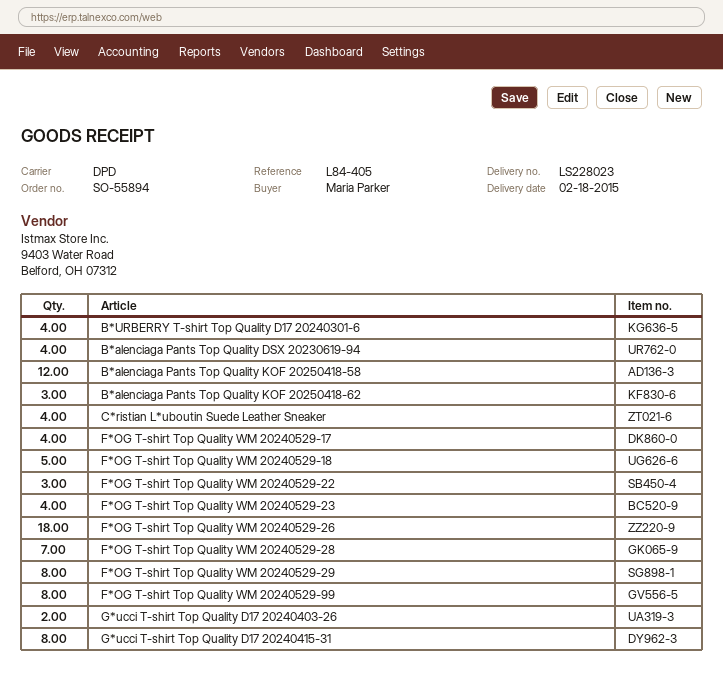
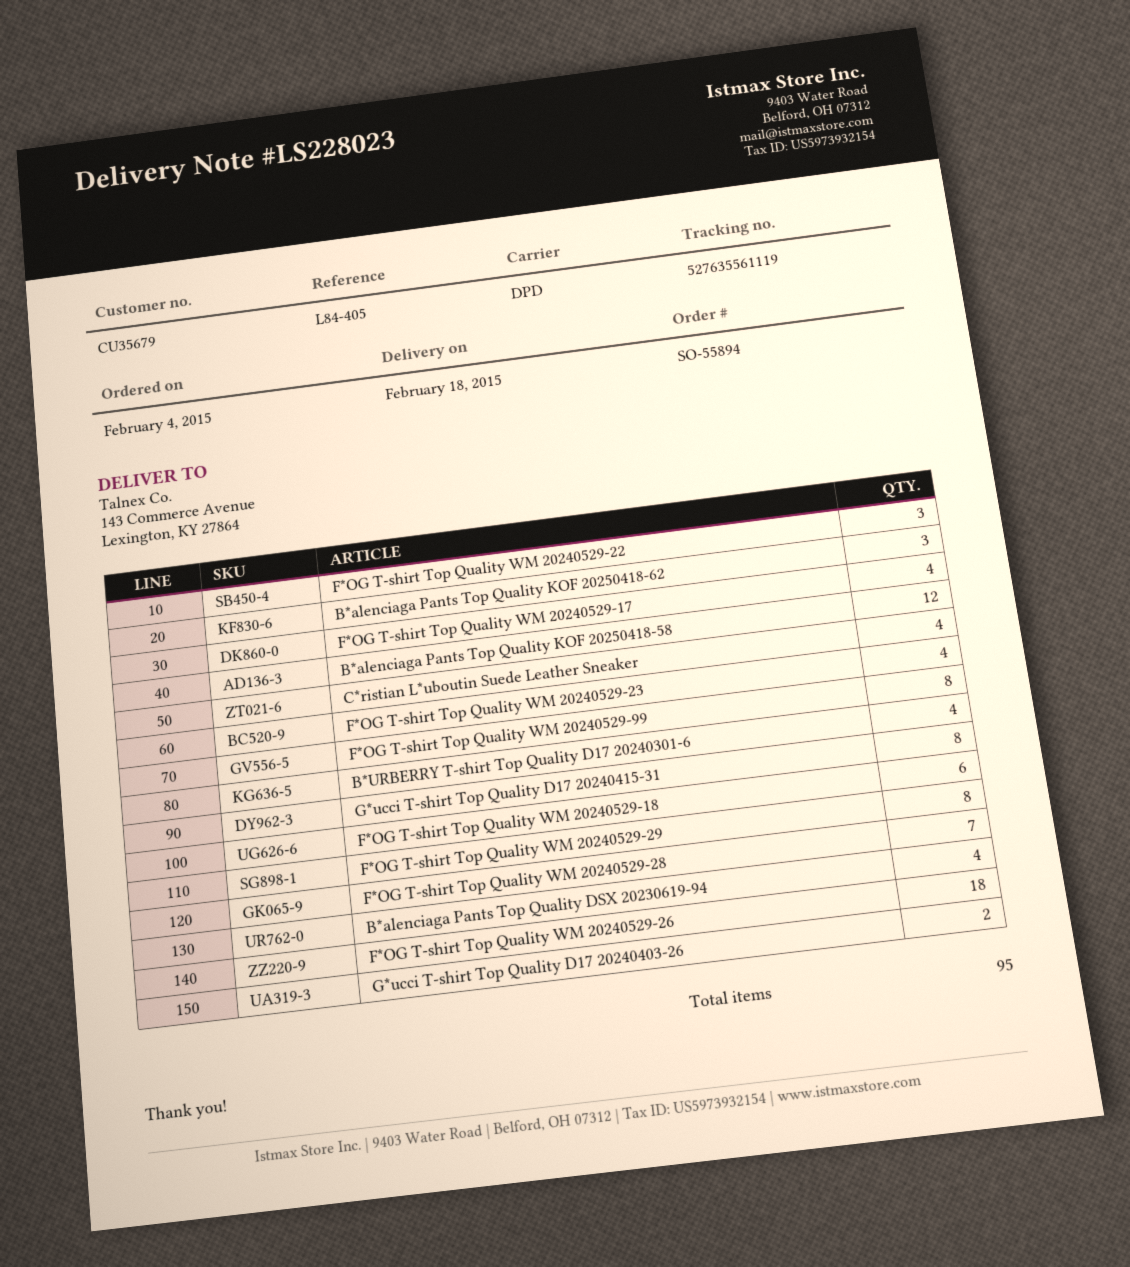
F*OG T-shirt Top Quality WM 20240529-18: 5 -> 6

